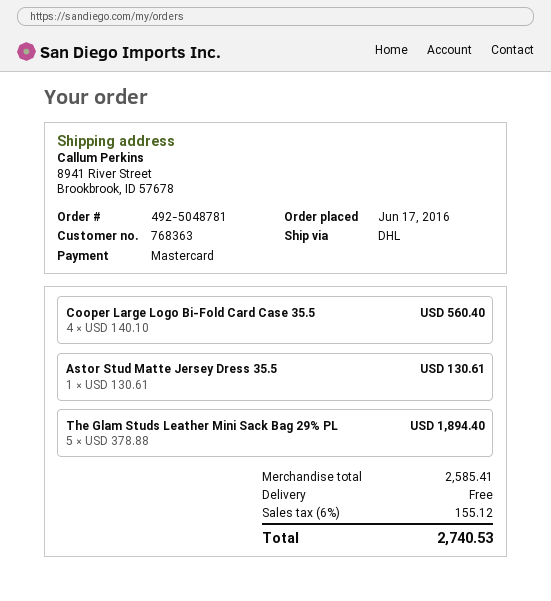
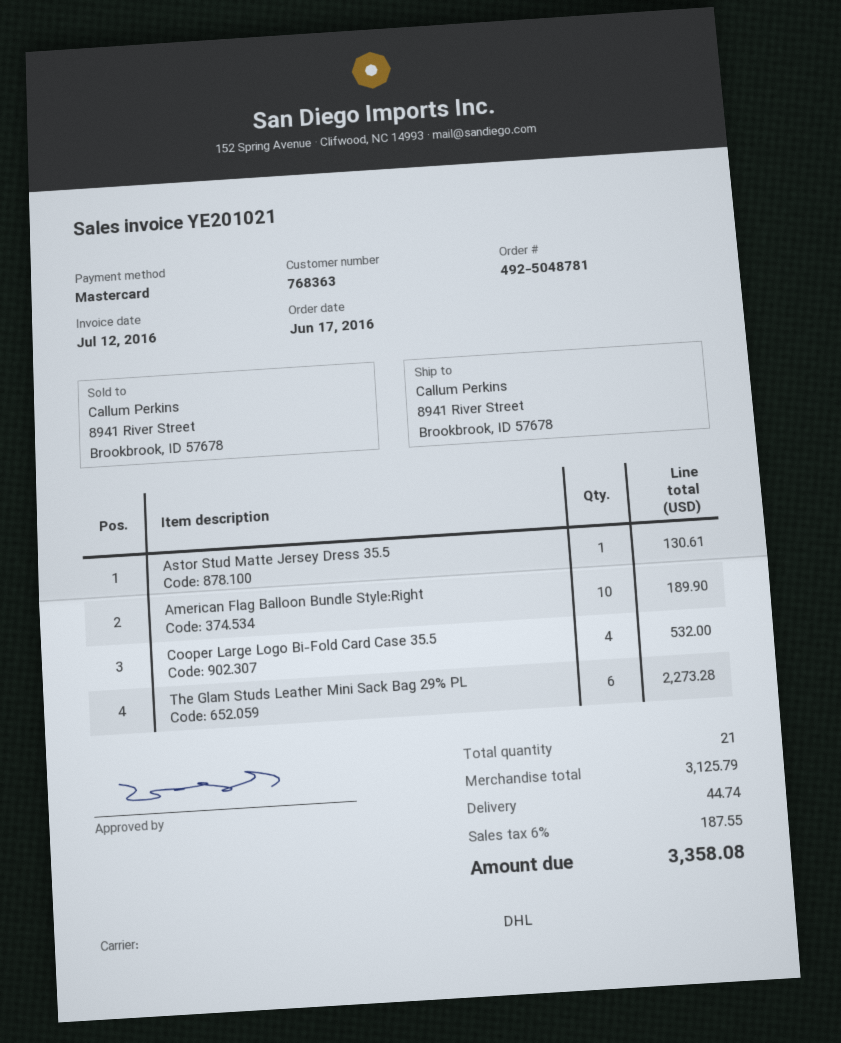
Cooper Large Logo Bi-Fold Card Case 35.5: 4 for 560.40 -> 4 for 532.00
The Glam Studs Leather Mini Sack Bag 29% PL: 5 for 1894.40 -> 6 for 2273.28
American Flag Balloon Bundle Style:Right: none -> 10 for 189.90
subtotal: 2585.41 -> 3125.79
shipping: 0.00 -> 44.74
tax: 6% = 155.12 -> 6% = 187.55
total: 2740.53 -> 3358.08

